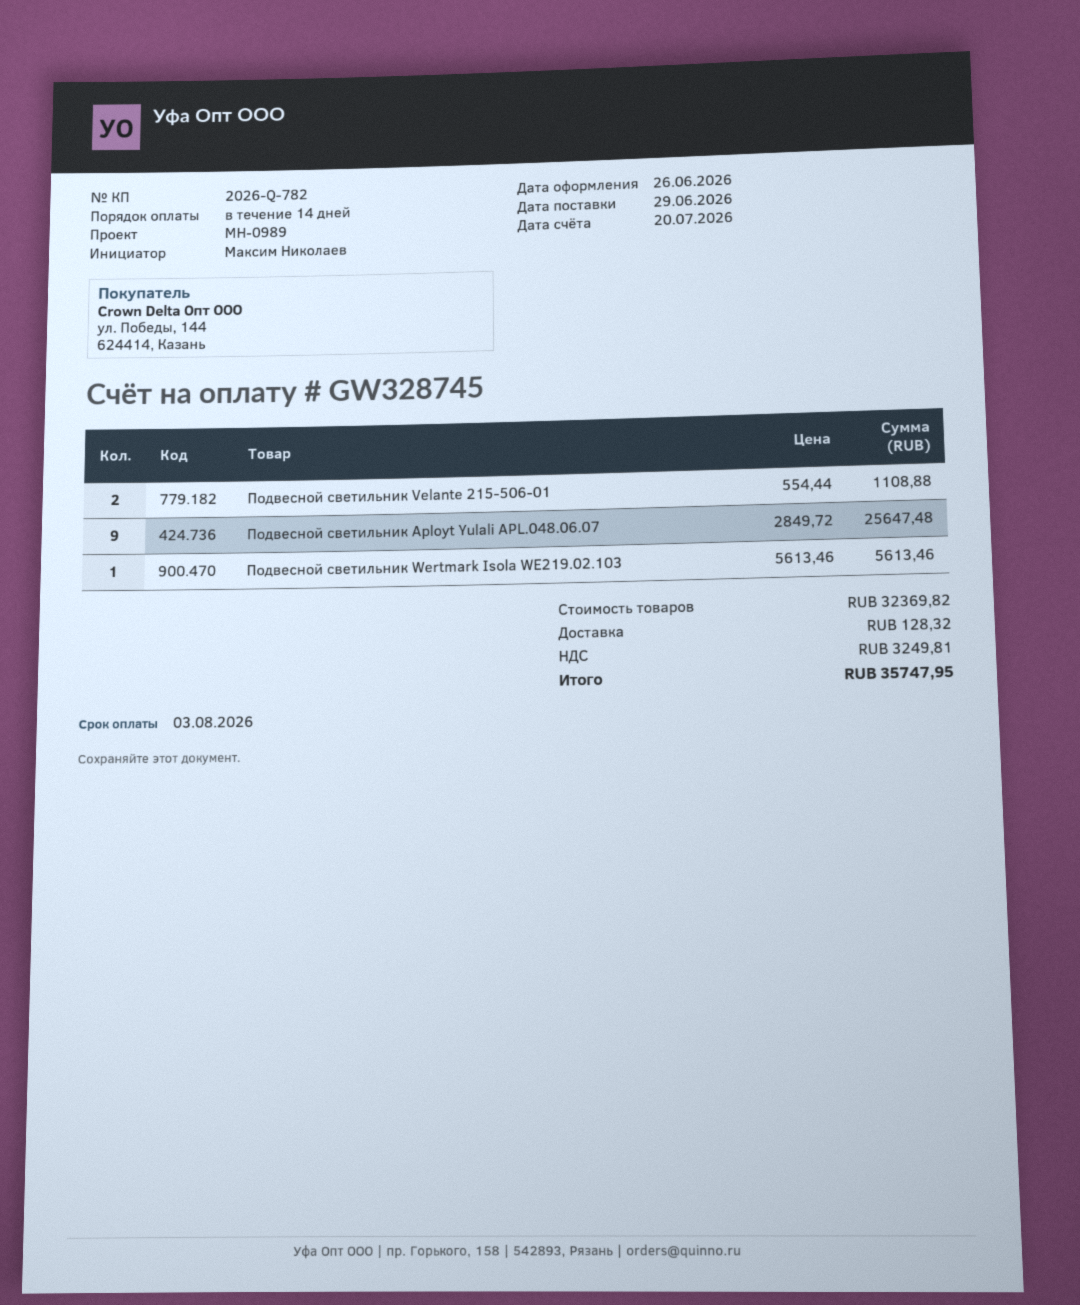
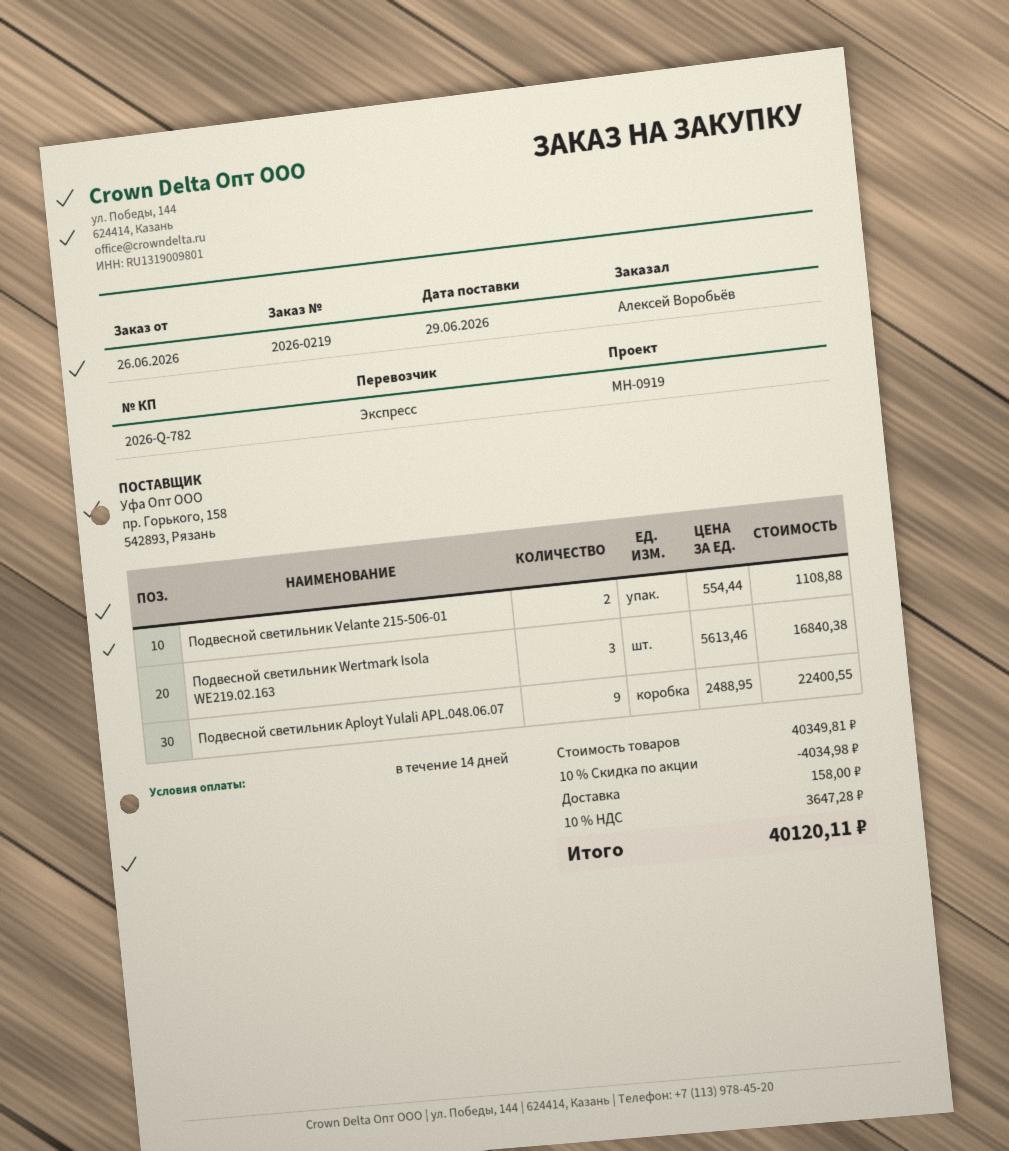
reference: MH-0989 -> MH-0919
ordered by: Максим Николаев -> Алексей Воробьёв
Подвесной светильник Aployt Yulali APL.048.06.07: 9 x 2849.72 = 25647.48 -> 9 x 2488.95 = 22400.55
Подвесной светильник Wertmark Isola WE219.02.103: 1 x 5613.46 = 5613.46 -> none
Подвесной светильник Wertmark Isola WE219.02.163: none -> 3 x 5613.46 = 16840.38
subtotal: 32369.82 -> 40349.81
discount: none -> 10% = 4034.98
shipping: 128.32 -> 158.00
tax: 3249.81 -> 3647.28
total: 35747.95 -> 40120.11

